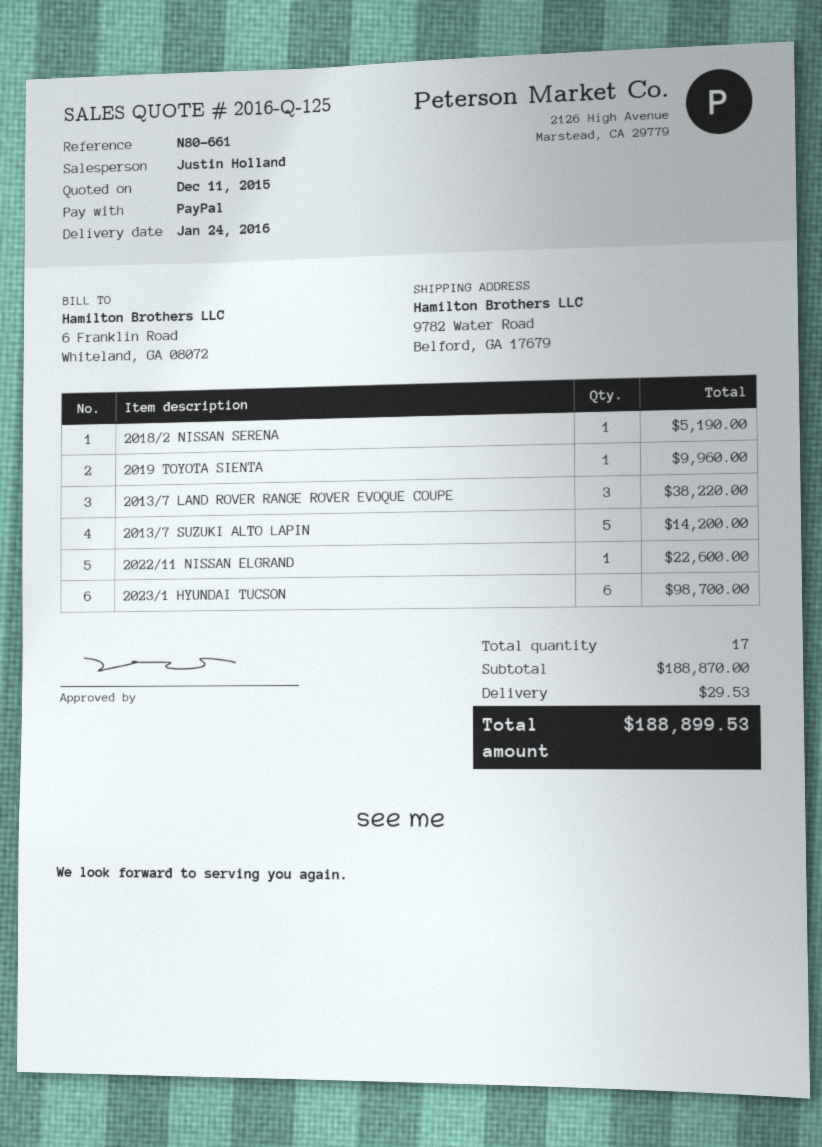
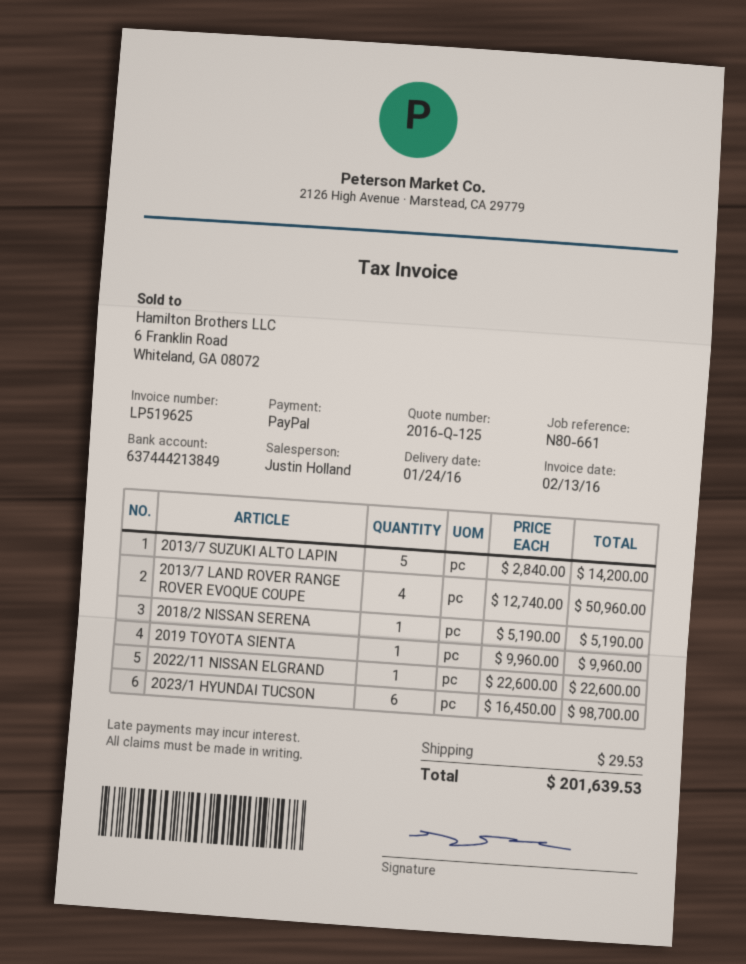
2013/7 LAND ROVER RANGE ROVER EVOQUE COUPE: 3 for 38220.00 -> 4 for 50960.00
total: 188899.53 -> 201639.53

